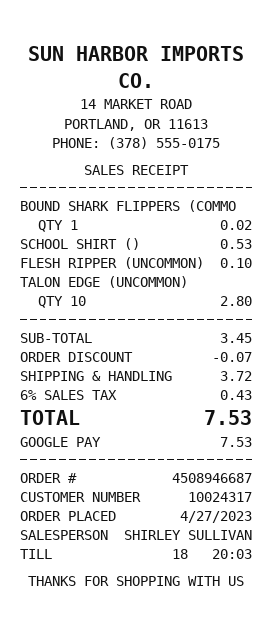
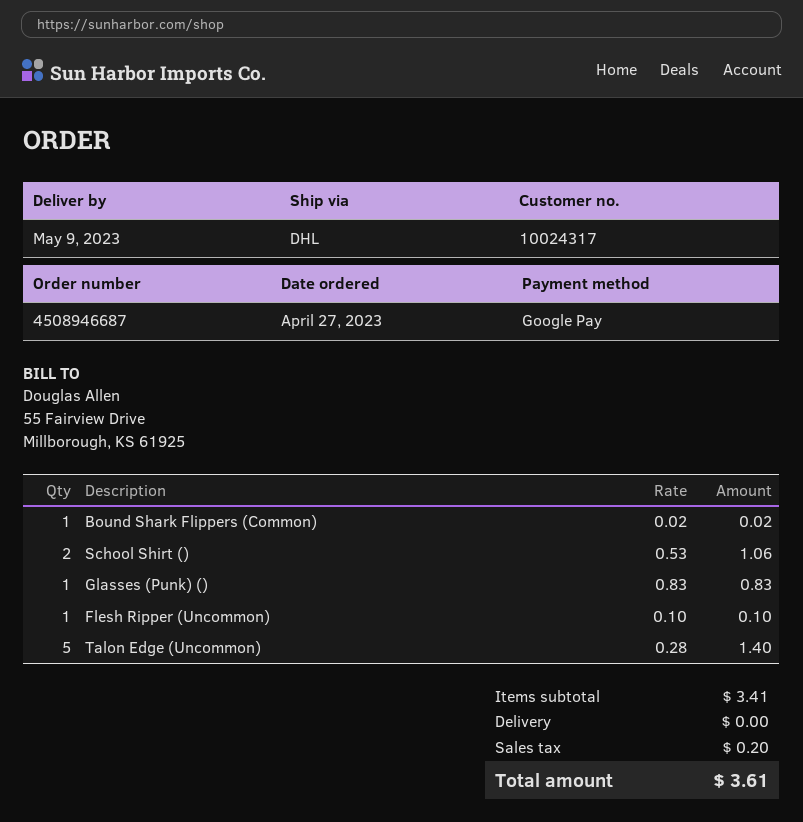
SCHOOL SHIRT (): 1 for 0.53 -> 2 for 1.06
TALON EDGE (UNCOMMON): 10 for 2.80 -> 5 for 1.40
Glasses (Punk) (): none -> 1 for 0.83
subtotal: 3.45 -> 3.41
discount: 0.07 -> none
shipping: 3.72 -> 0.00
tax: 0.43 -> 0.20
total: 7.53 -> 3.61

